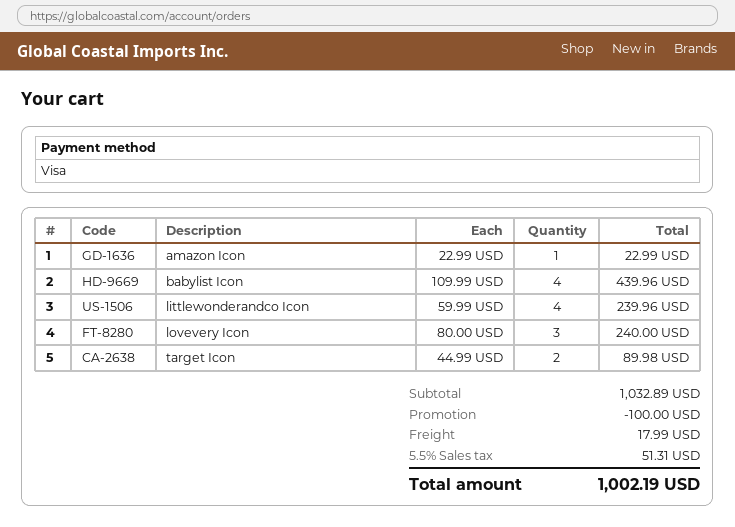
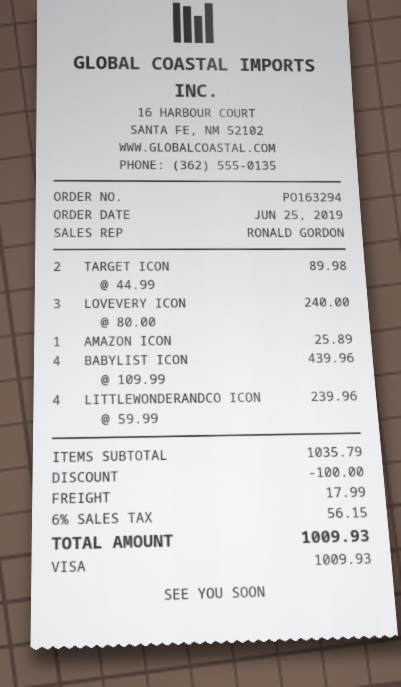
amazon Icon: 1 x 22.99 = 22.99 -> 1 x 25.89 = 25.89
subtotal: 1032.89 -> 1035.79
tax: 5.5% = 51.31 -> 6% = 56.15
total: 1002.19 -> 1009.93

